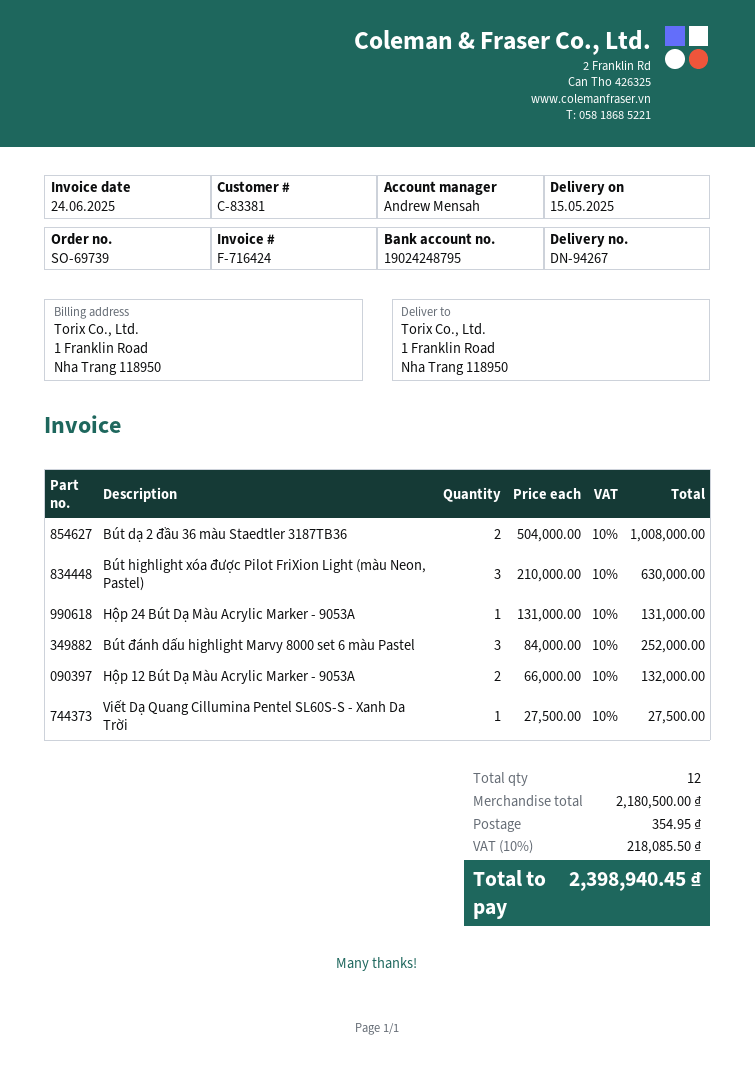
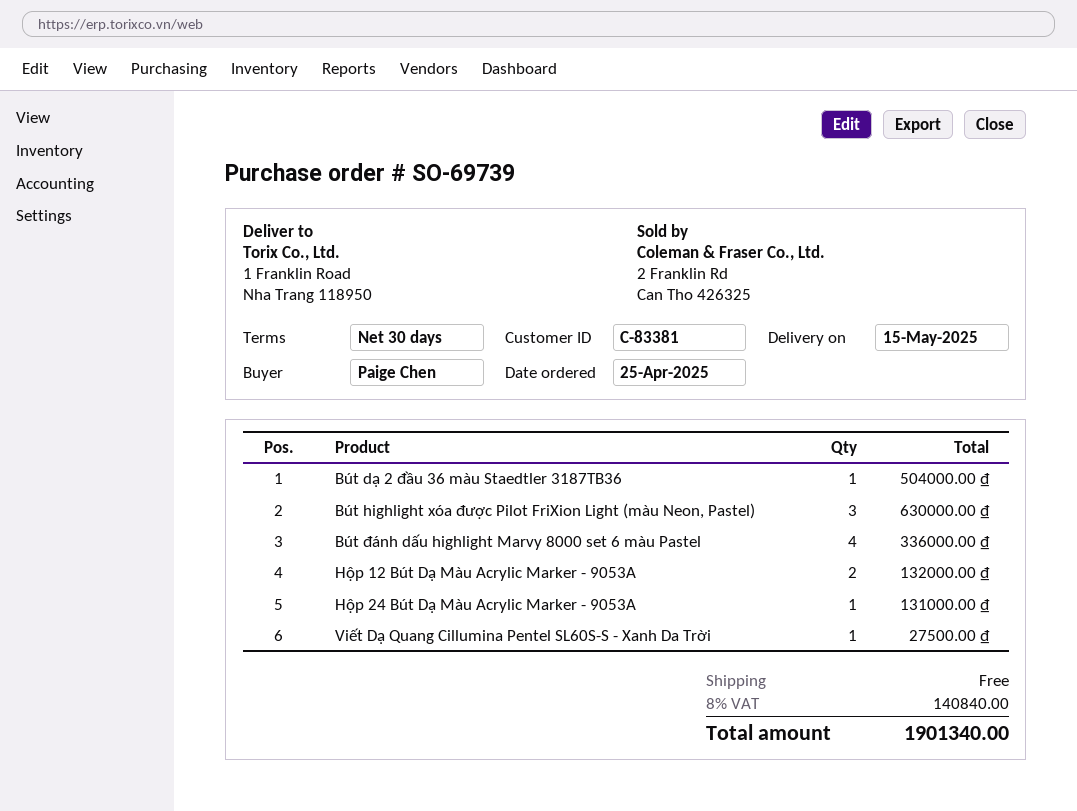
Bút dạ 2 đầu 36 màu Staedtler 3187TB36: 2 for 1008000.00 -> 1 for 504000.00
Bút đánh dấu highlight Marvy 8000 set 6 màu Pastel: 3 for 252000.00 -> 4 for 336000.00
shipping: 354.95 -> 0.00
tax: 10% = 218085.50 -> 8% = 140840.00
total: 2398940.45 -> 1901340.00

